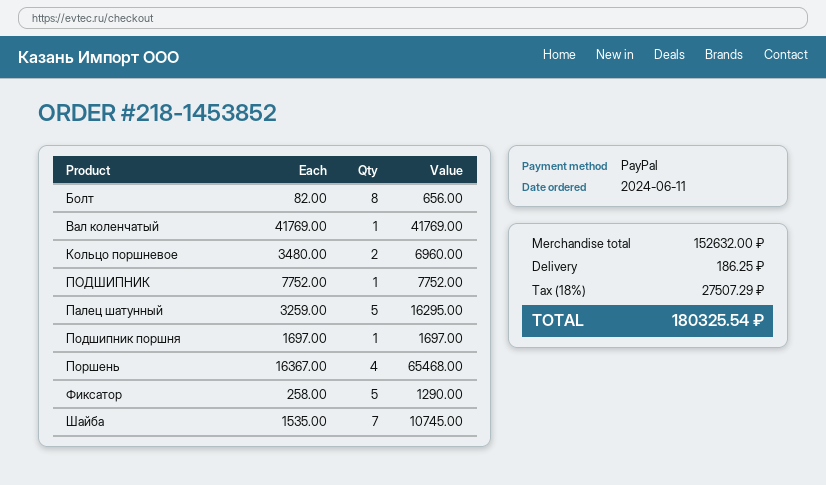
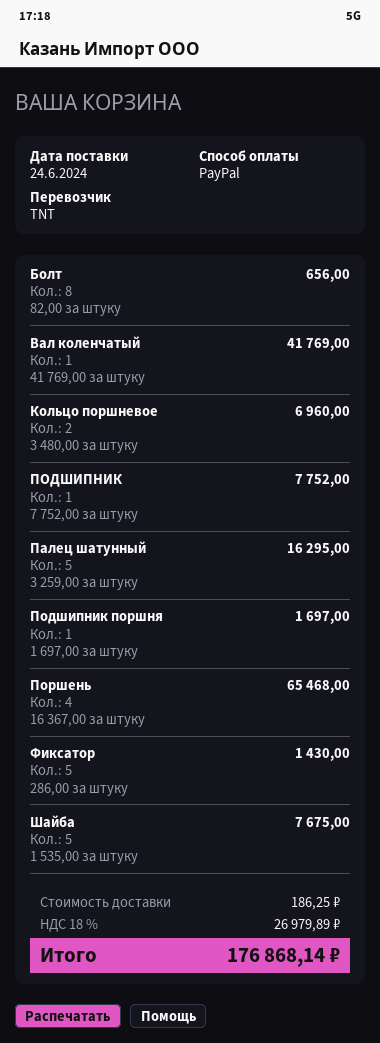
Фиксатор: 5 x 258.00 = 1290.00 -> 5 x 286.00 = 1430.00
Шайба: 7 x 1535.00 = 10745.00 -> 5 x 1535.00 = 7675.00
tax: 18% = 27507.29 -> 18% = 26979.89
total: 180325.54 -> 176868.14

